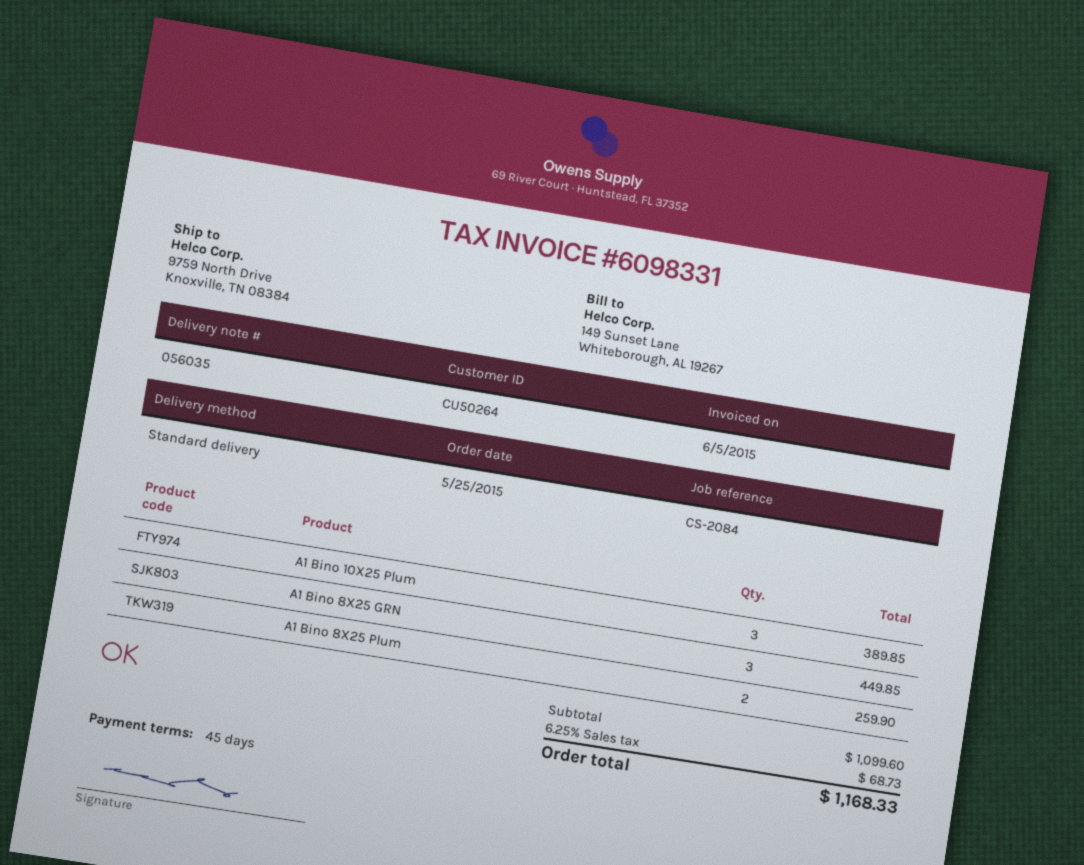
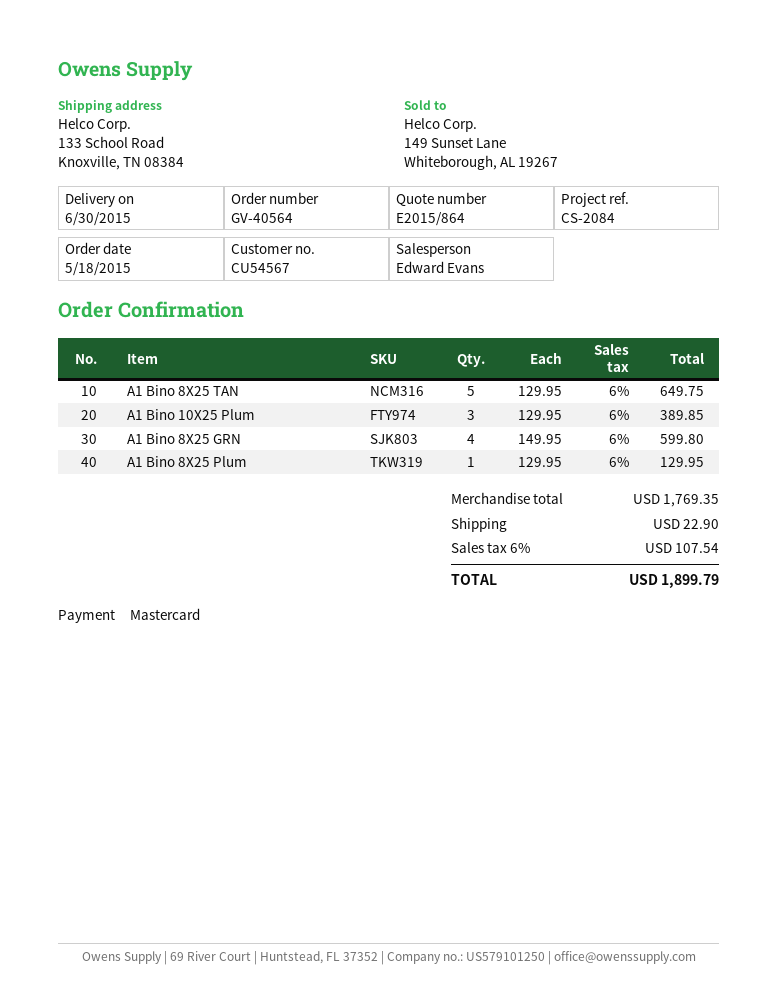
order date: 2015-05-25 -> 2015-05-18
customer number: CU50264 -> CU54567
ship to: 9759 North Drive, Knoxville, TN 08384 -> 133 School Road, Knoxville, TN 08384
A1 Bino 8X25 GRN: 3 for 449.85 -> 4 for 599.80
A1 Bino 8X25 Plum: 2 for 259.90 -> 1 for 129.95
A1 Bino 8X25 TAN: none -> 5 for 649.75
subtotal: 1099.60 -> 1769.35
shipping: none -> 22.90
tax: 6.25% = 68.73 -> 6% = 107.54
total: 1168.33 -> 1899.79

